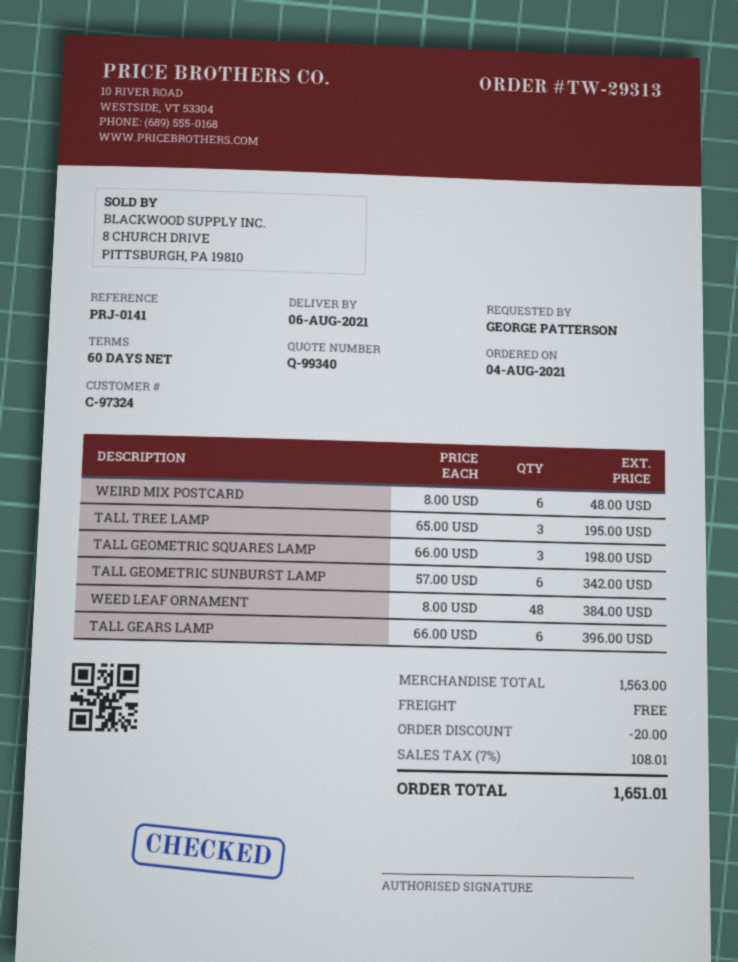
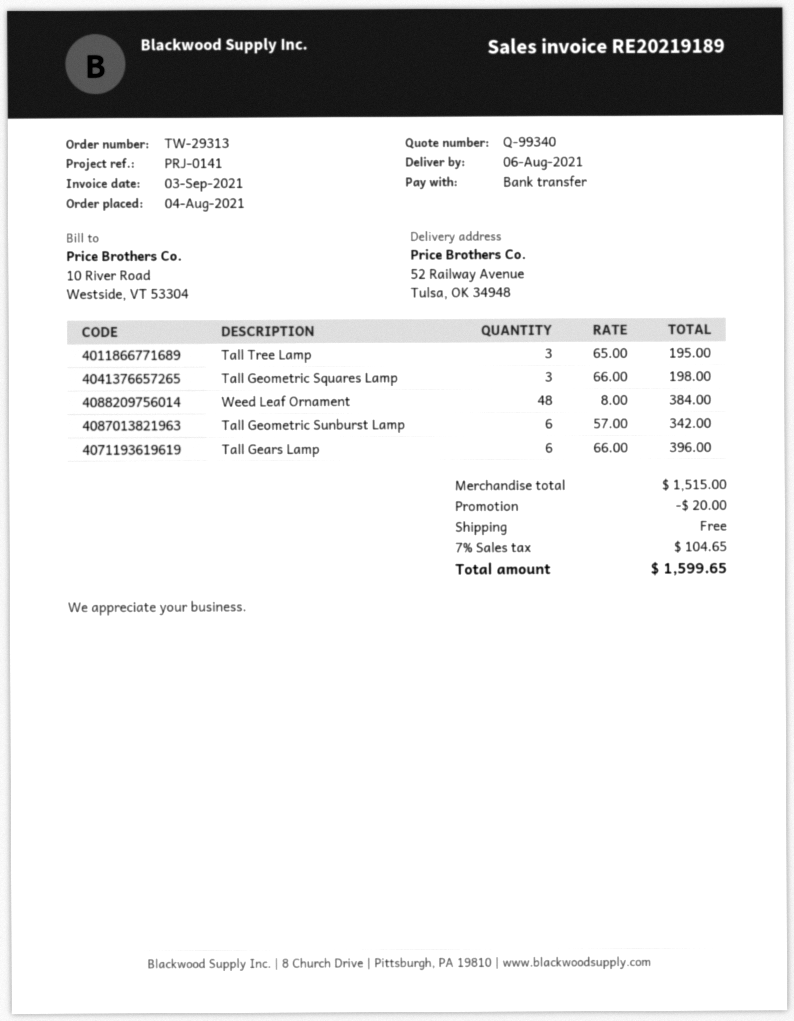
WEIRD MIX POSTCARD: 6 x 8.00 = 48.00 -> none
subtotal: 1563.00 -> 1515.00
tax: 7% = 108.01 -> 7% = 104.65
total: 1651.01 -> 1599.65

